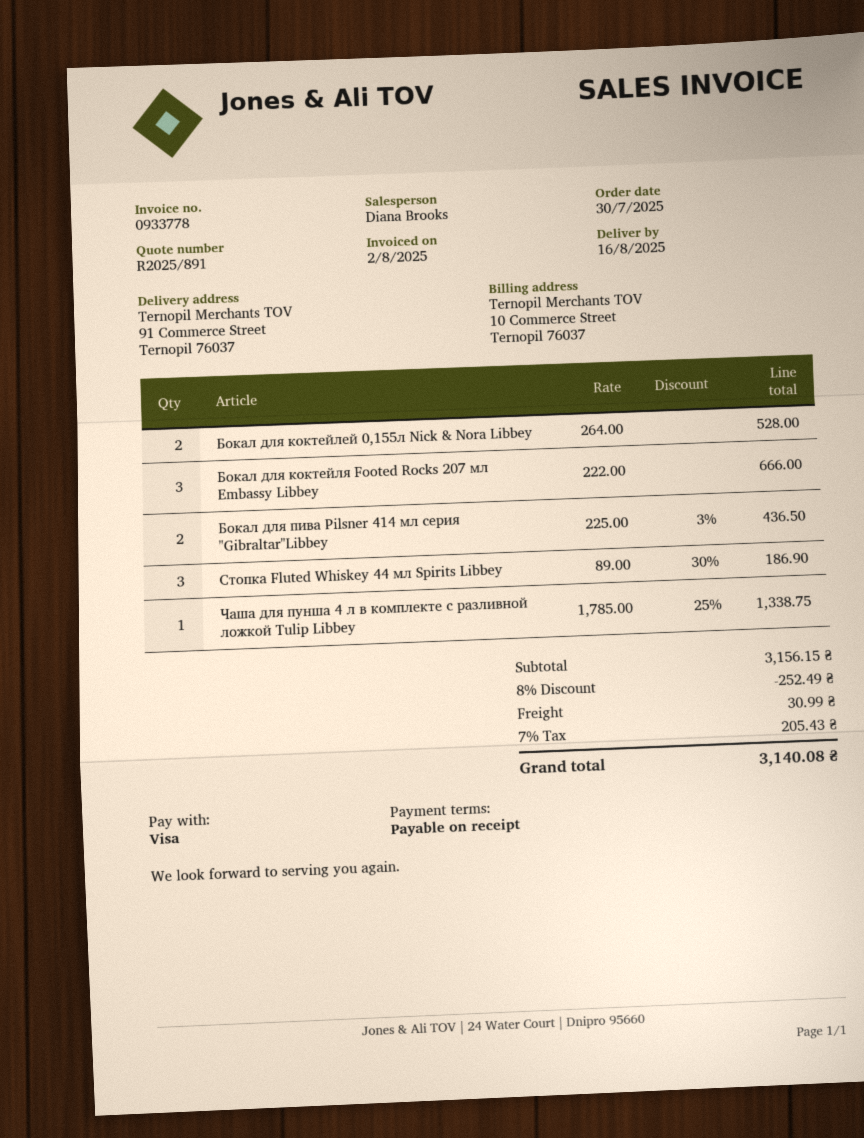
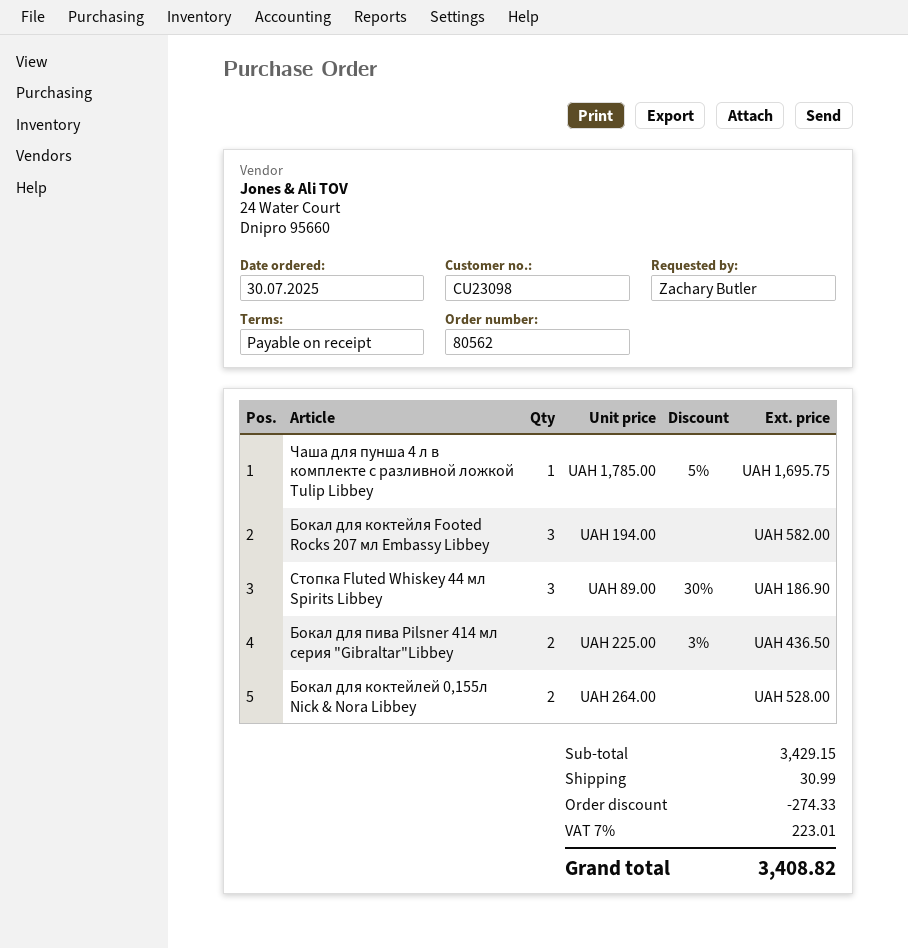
Бокал для коктейля Footed Rocks 207 мл Embassy Libbey: 3 x 222.00 = 666.00 -> 3 x 194.00 = 582.00
Чаша для пунша 4 л в комплекте с разливной ложкой Tulip Libbey: 1 x 1785.00 - 25% = 1338.75 -> 1 x 1785.00 - 5% = 1695.75
subtotal: 3156.15 -> 3429.15
discount: 252.49 -> 274.33
tax: 7% = 205.43 -> 7% = 223.01
total: 3140.08 -> 3408.82

